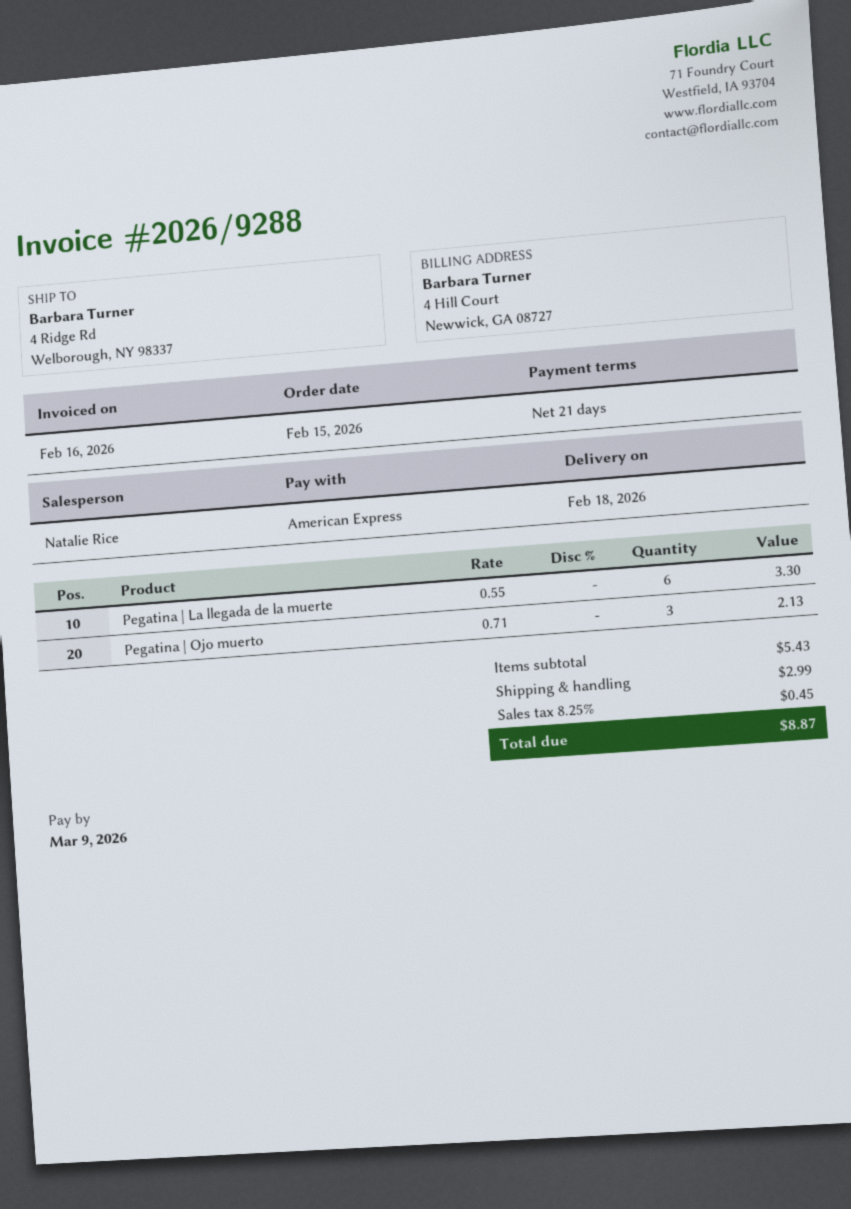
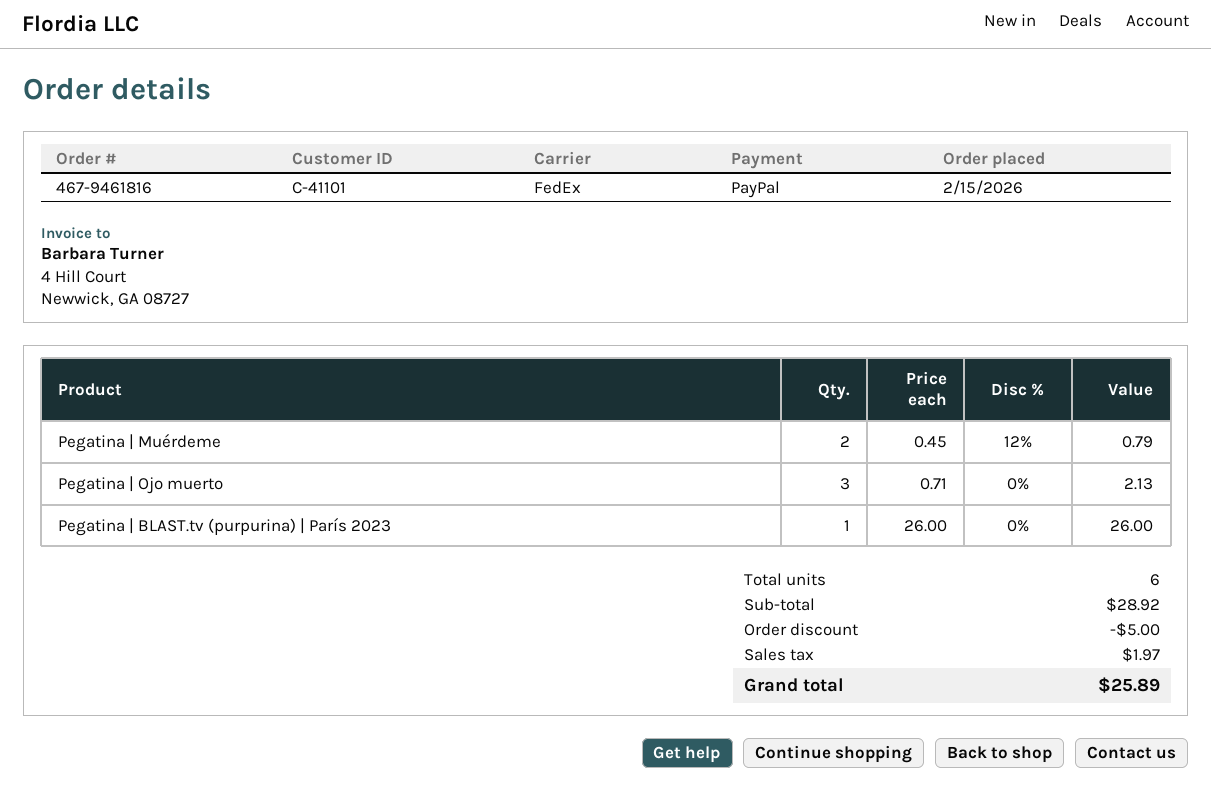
payment method: American Express -> PayPal
Pegatina | La llegada de la muerte: 6 x 0.55 = 3.30 -> none
Pegatina | Muérdeme: none -> 2 x 0.45 - 12% = 0.79
Pegatina | BLAST.tv (purpurina) | París 2023: none -> 1 x 26.00 = 26.00
subtotal: 5.43 -> 28.92
discount: none -> 5.00
shipping: 2.99 -> none
tax: 0.45 -> 1.97
total: 8.87 -> 25.89

